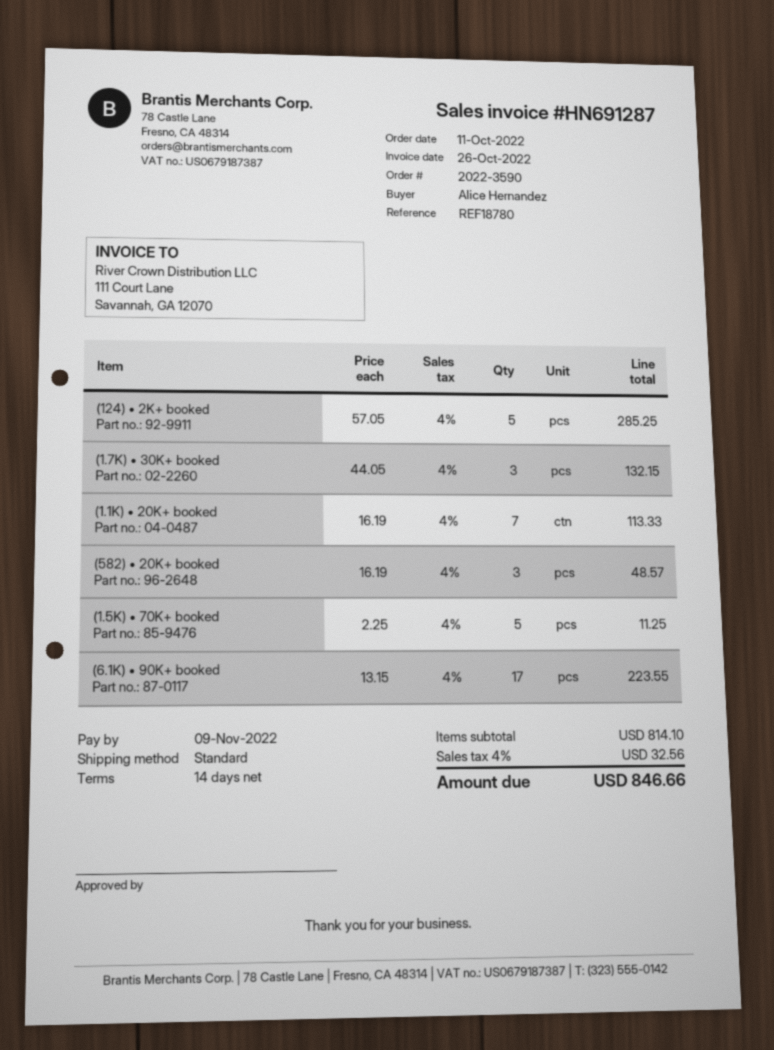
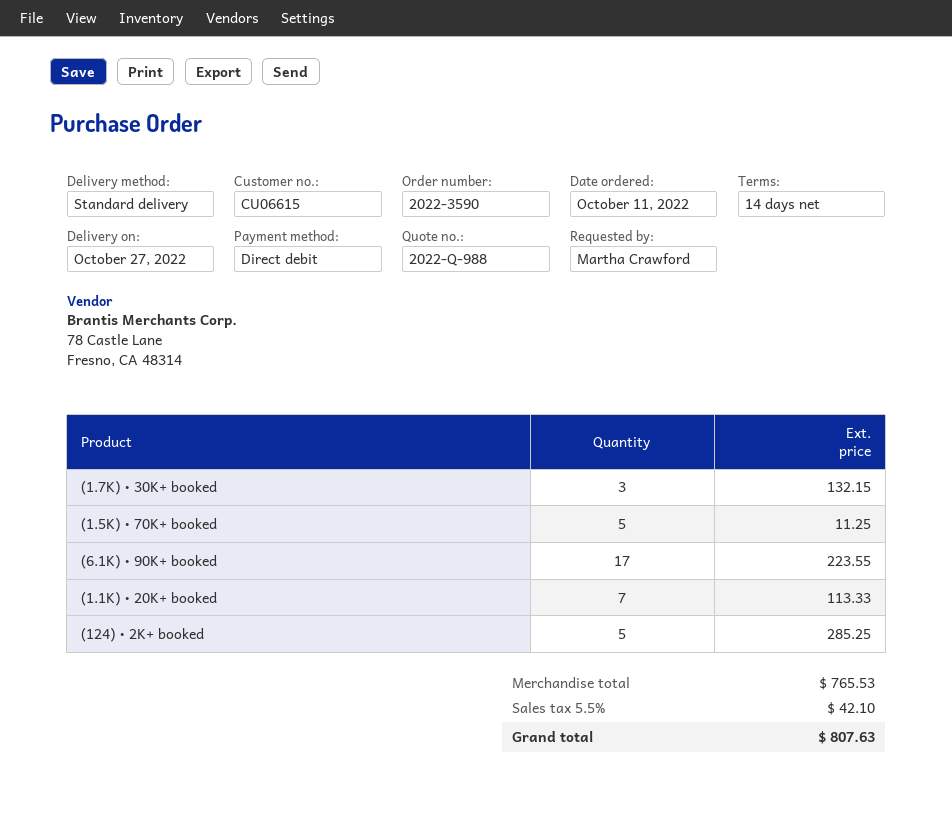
ordered by: Alice Hernandez -> Martha Crawford
(582) • 20K+ booked: 3 for 48.57 -> none
subtotal: 814.10 -> 765.53
tax: 4% = 32.56 -> 5.5% = 42.10
total: 846.66 -> 807.63

